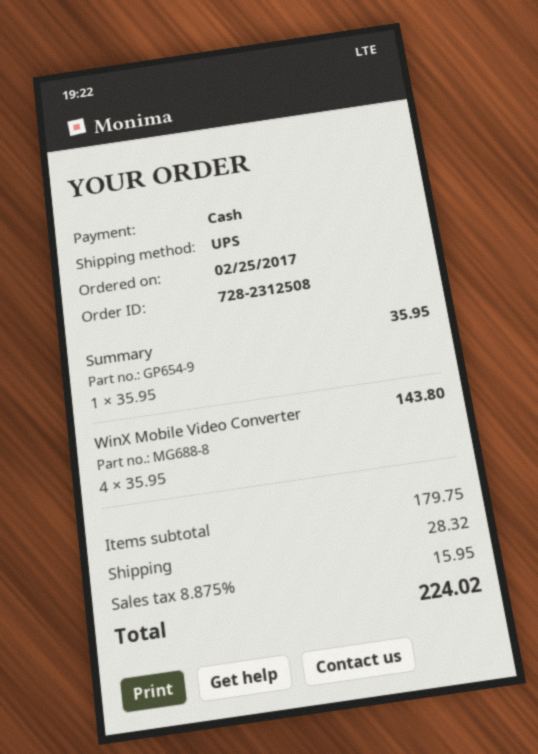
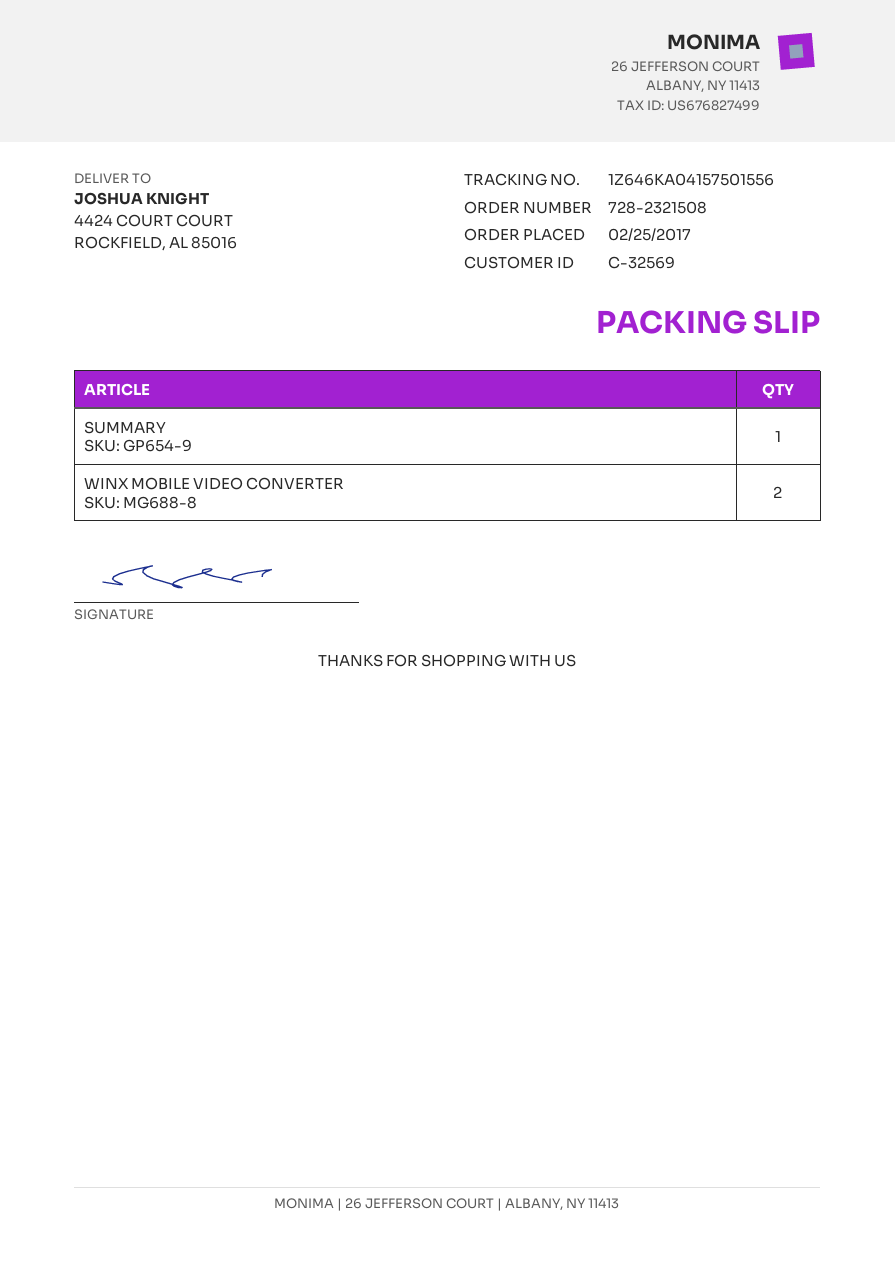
order number: 728-2312508 -> 728-2321508
WinX Mobile Video Converter: 4 -> 2

